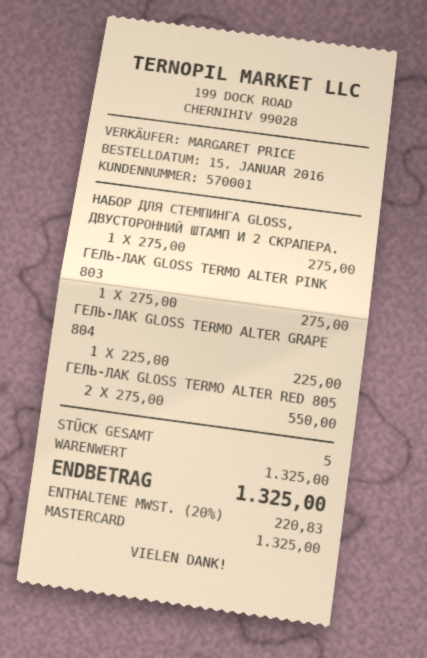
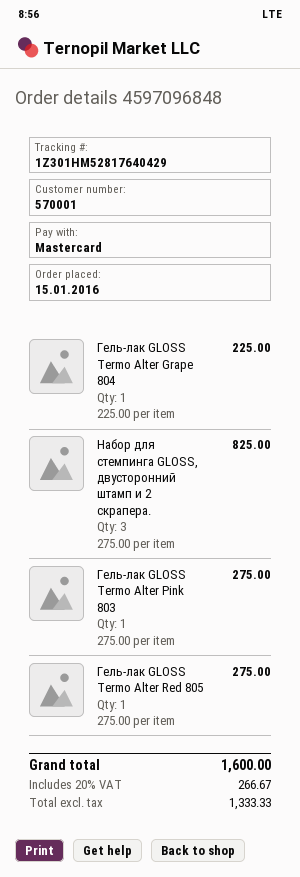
НАБОР ДЛЯ СТЕМПИНГА GLOSS, ДВУСТОРОННИЙ ШТАМП И 2 СКРАПЕРА.: 1 x 275.00 = 275.00 -> 3 x 275.00 = 825.00
ГЕЛЬ-ЛАК GLOSS TERMO ALTER RED 805: 2 x 275.00 = 550.00 -> 1 x 275.00 = 275.00
tax: 20% = 220.83 -> 20% = 266.67
total: 1325.00 -> 1600.00

